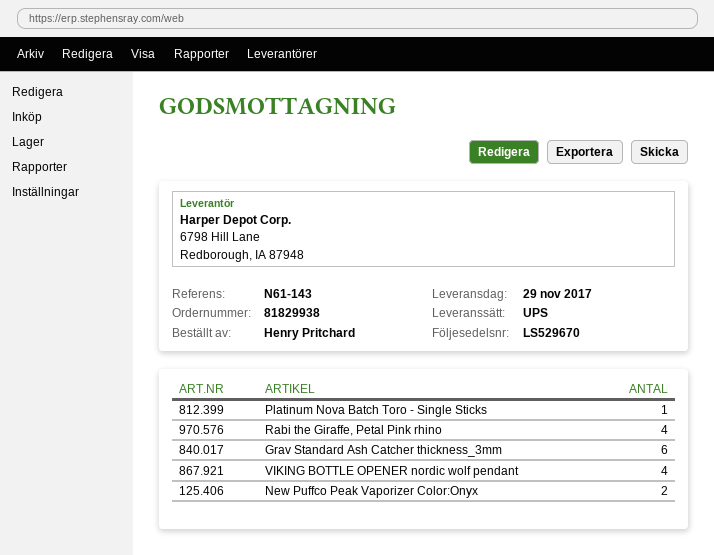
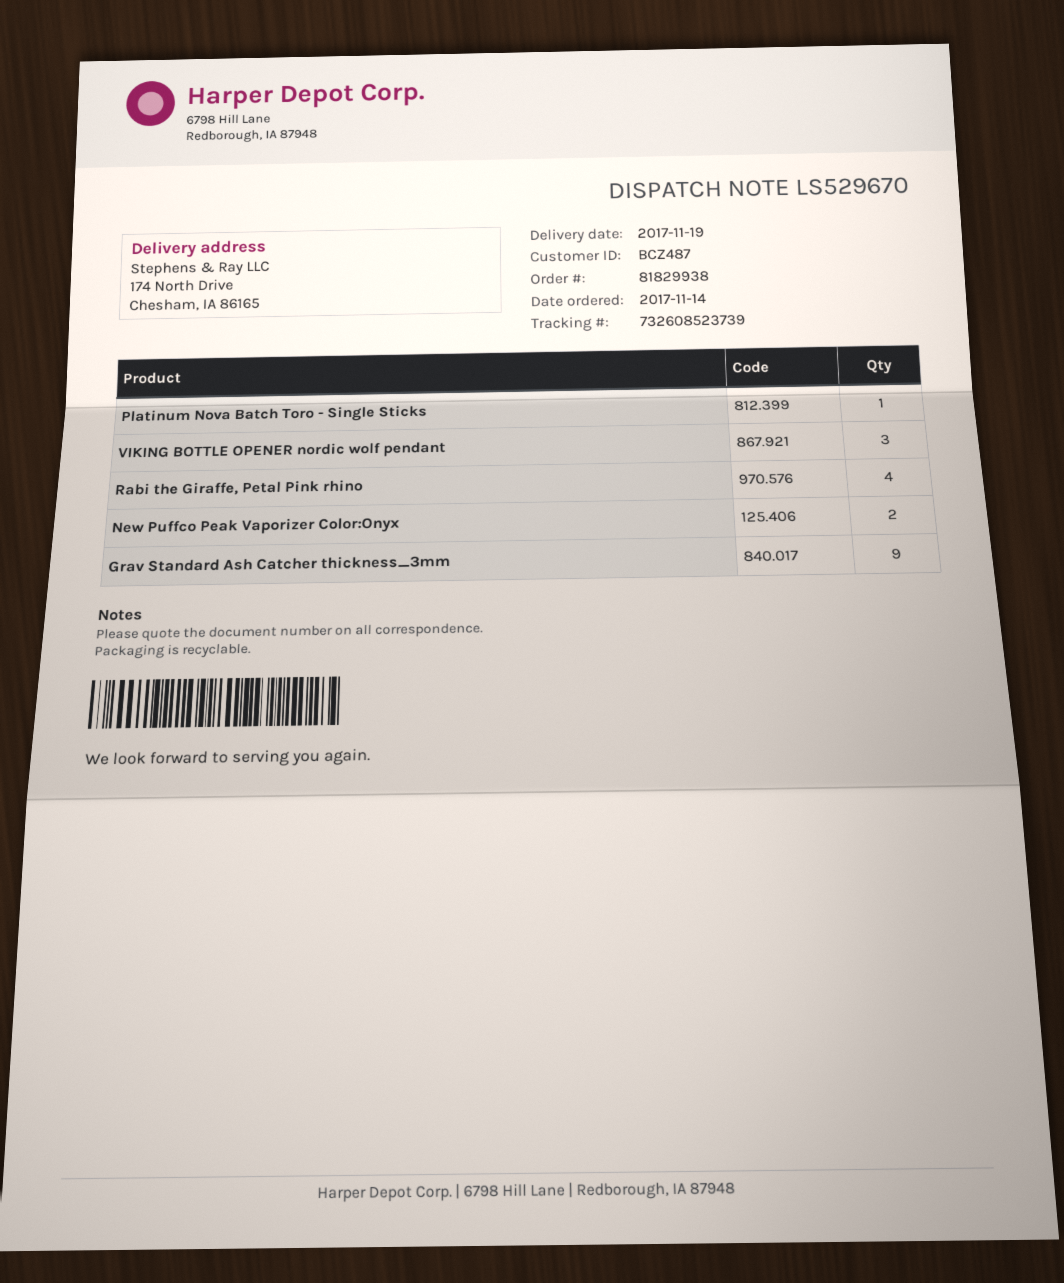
delivery date: 2017-11-29 -> 2017-11-19
Grav Standard Ash Catcher thickness_3mm: 6 -> 9
VIKING BOTTLE OPENER nordic wolf pendant: 4 -> 3

